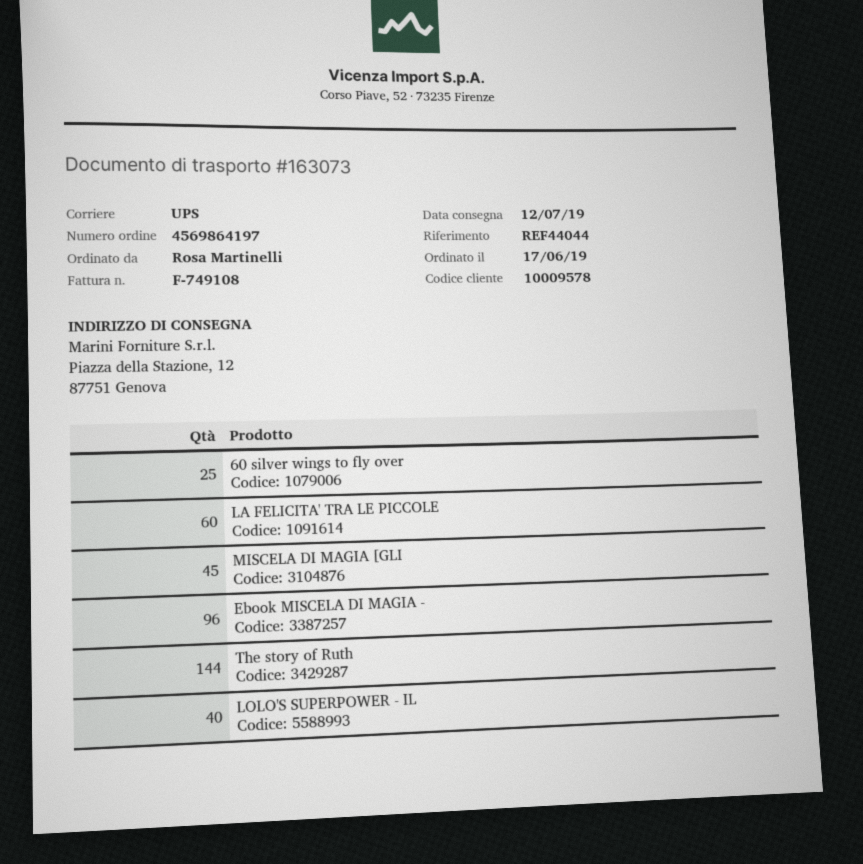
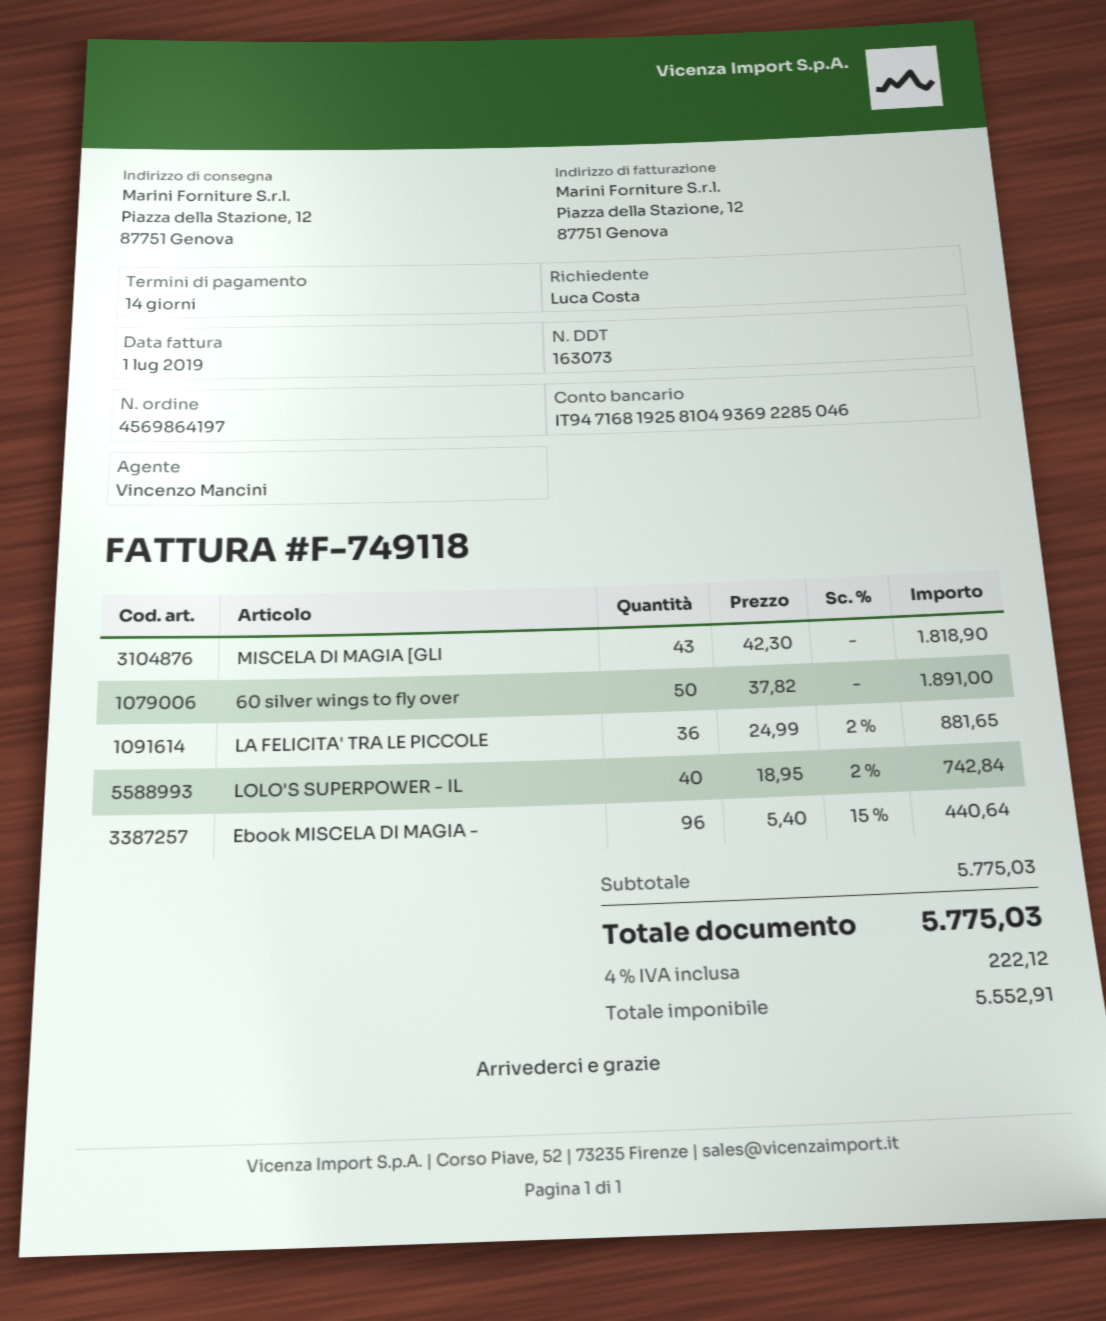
invoice number: F-749108 -> F-749118
ordered by: Rosa Martinelli -> Luca Costa
60 silver wings to fly over: 25 -> 50
LA FELICITA' TRA LE PICCOLE: 60 -> 36
MISCELA DI MAGIA [GLI: 45 -> 43
The story of Ruth: 144 -> none

